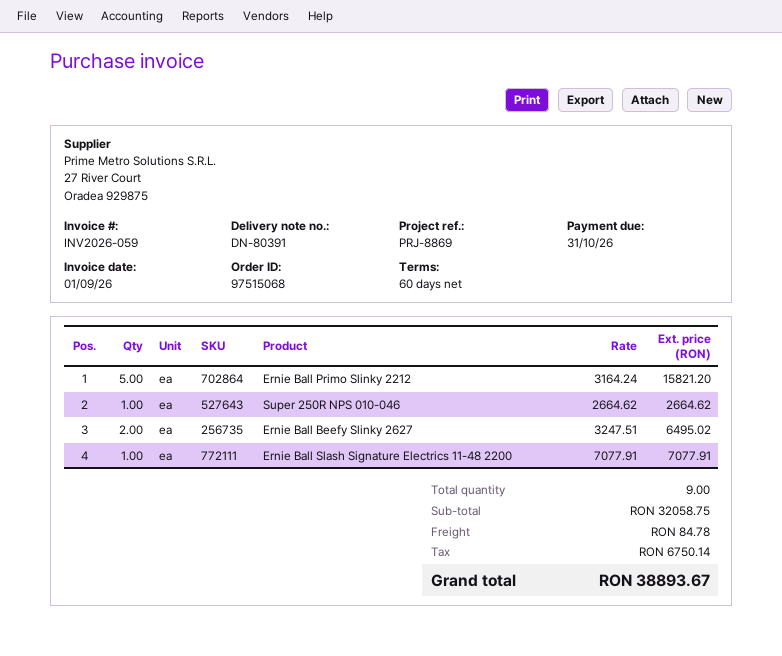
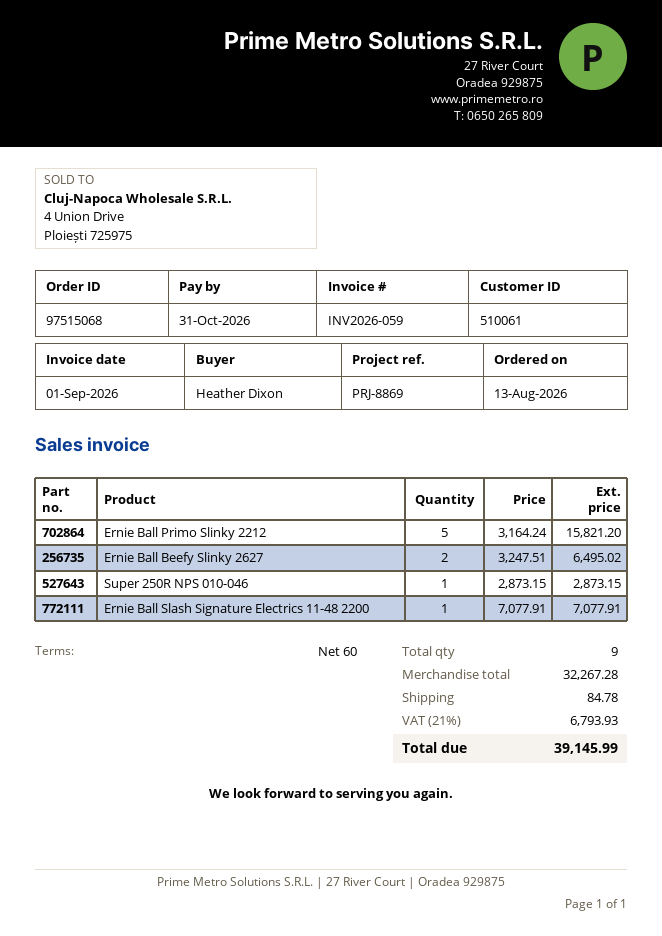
Super 250R NPS 010-046: 1 x 2664.62 = 2664.62 -> 1 x 2873.15 = 2873.15
subtotal: 32058.75 -> 32267.28
tax: 6750.14 -> 6793.93
total: 38893.67 -> 39145.99

